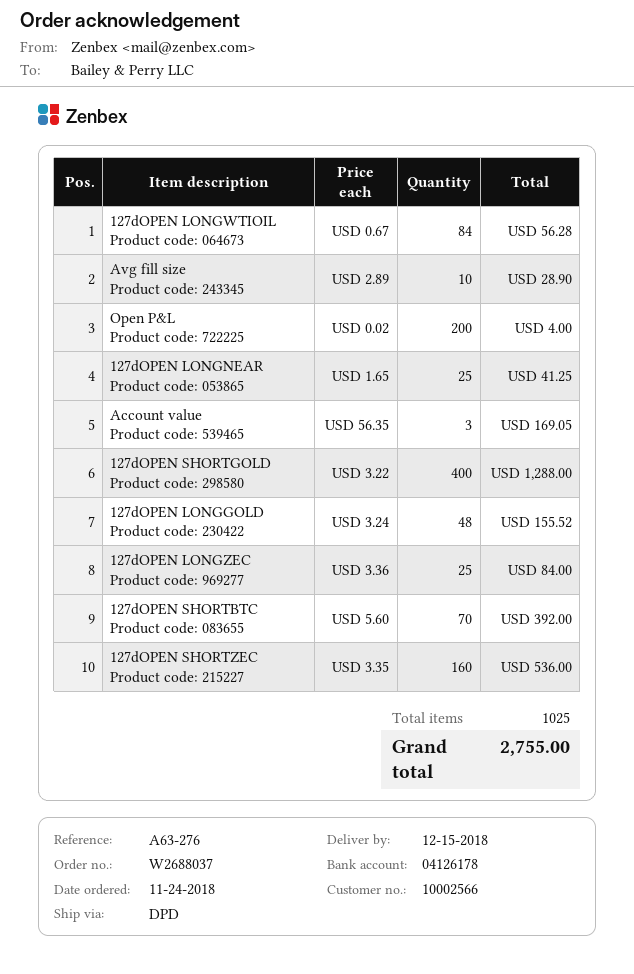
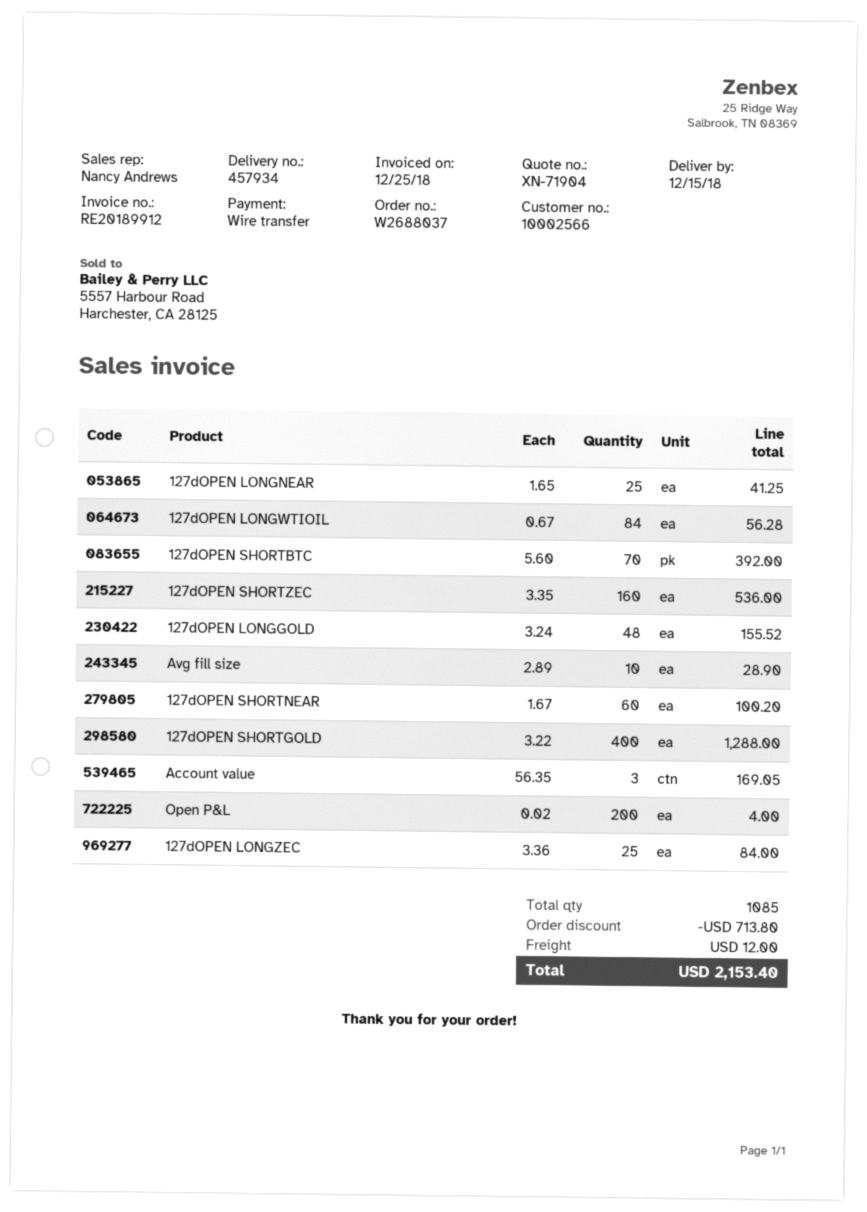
127dOPEN SHORTNEAR: none -> 60 x 1.67 = 100.20
total quantity: 1025 -> 1085
discount: none -> 713.80
shipping: none -> 12.00
total: 2755.00 -> 2153.40

